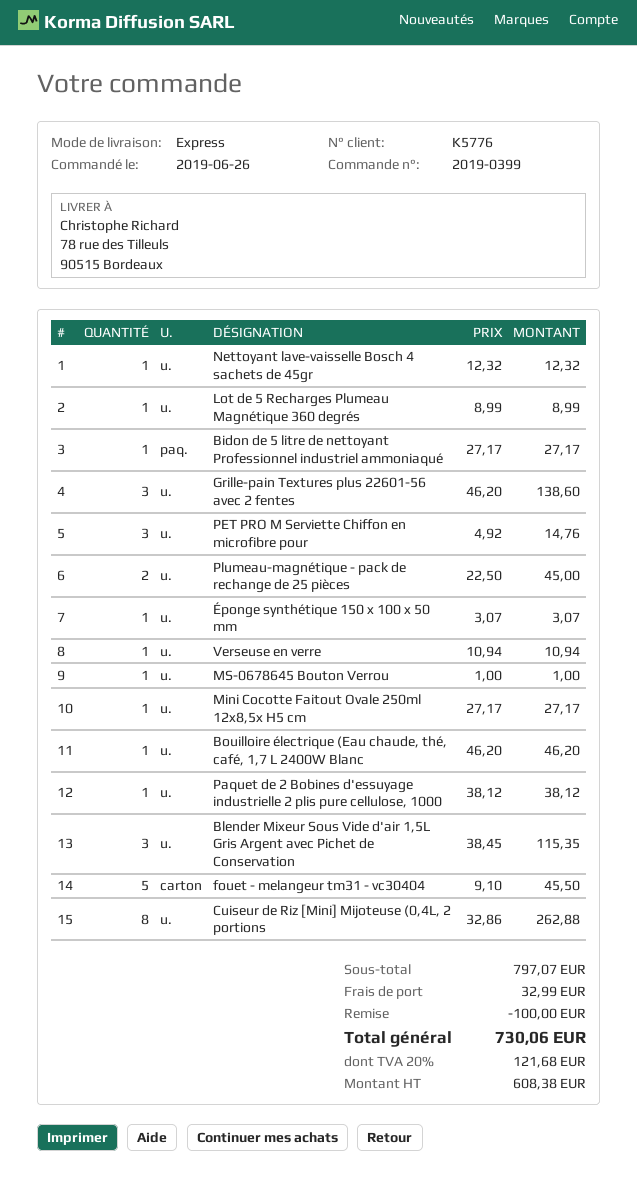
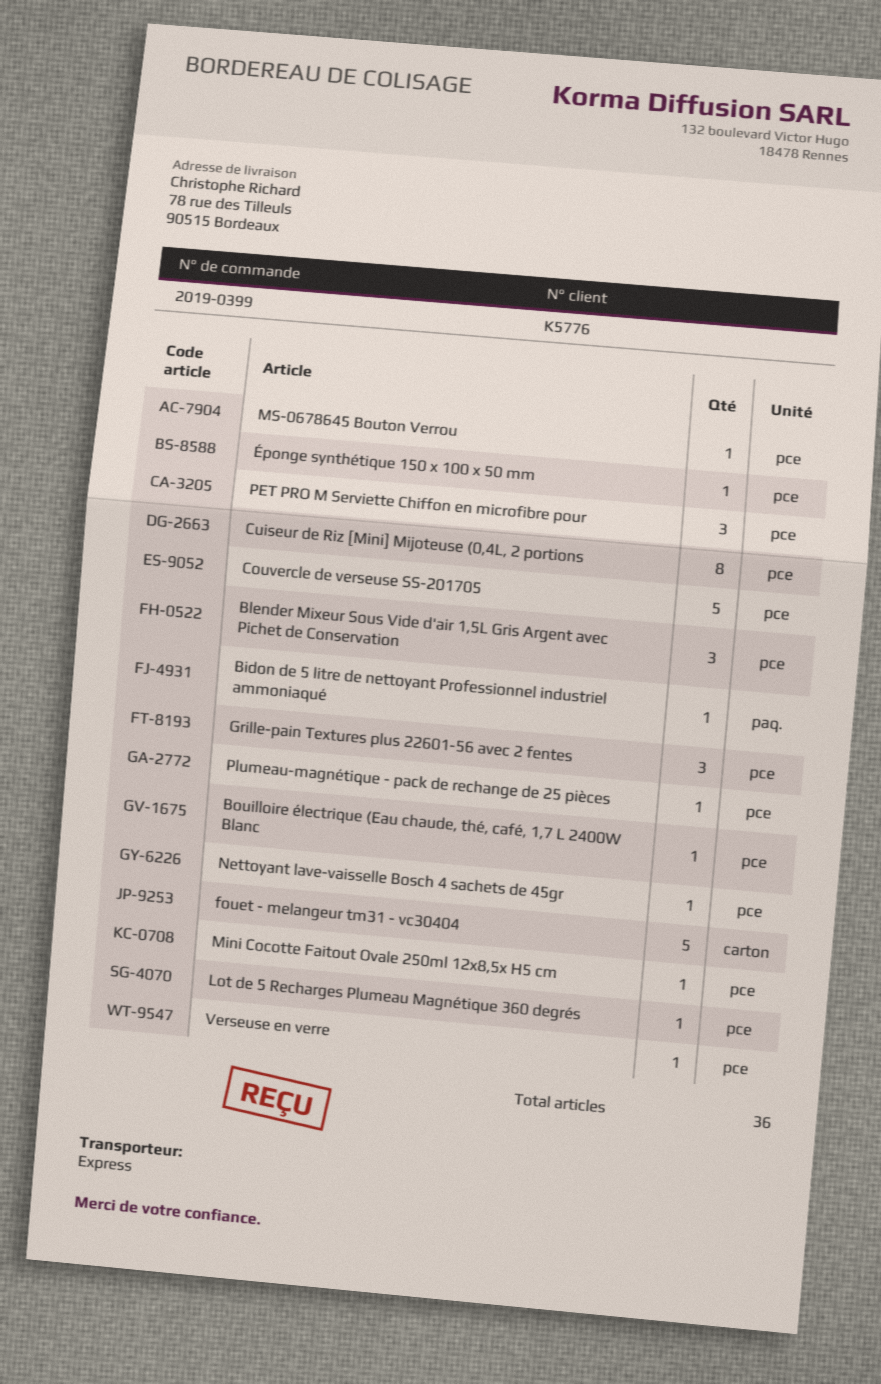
Plumeau-magnétique - pack de rechange de 25 pièces: 2 -> 1
Paquet de 2 Bobines d'essuyage industrielle 2 plis pure cellulose, 1000: 1 -> none
Couvercle de verseuse SS-201705: none -> 5

